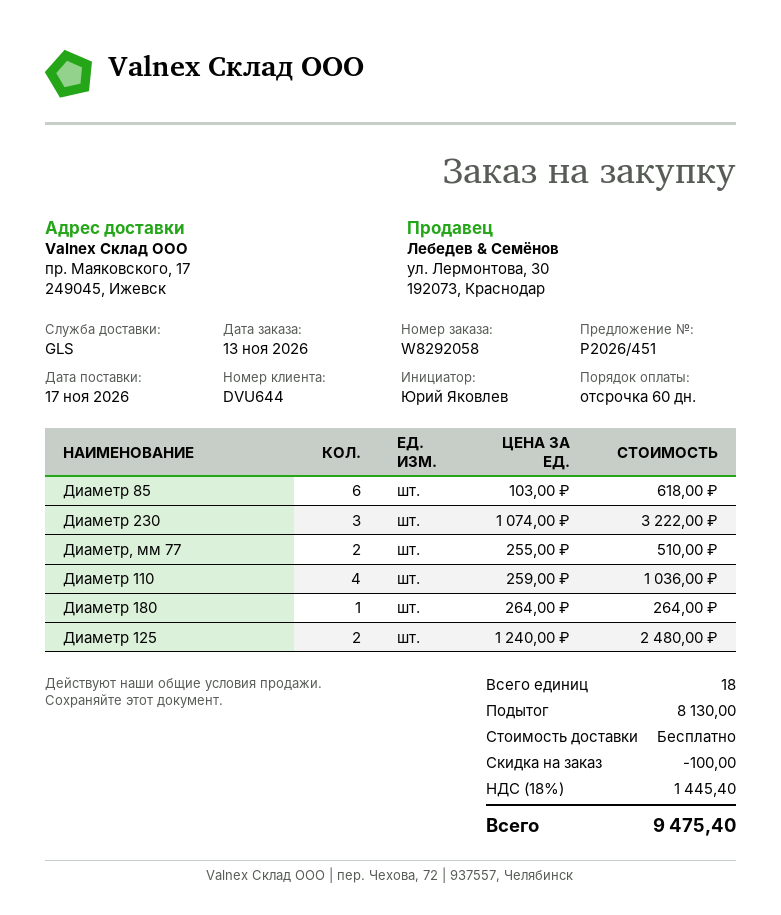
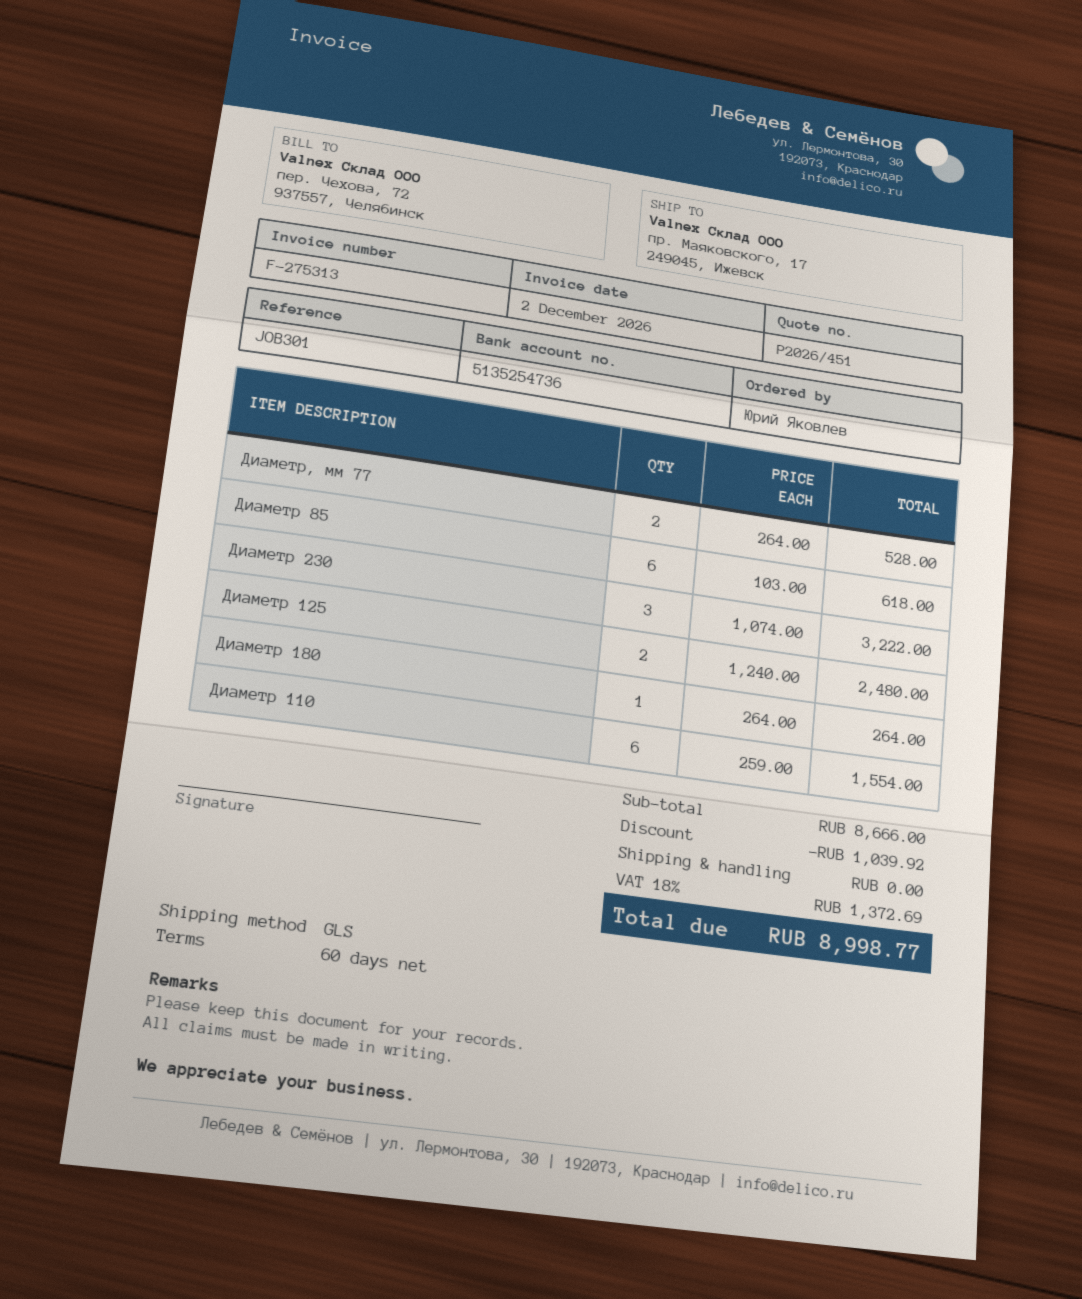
Диаметр, мм 77: 2 x 255.00 = 510.00 -> 2 x 264.00 = 528.00
Диаметр 110: 4 x 259.00 = 1036.00 -> 6 x 259.00 = 1554.00
subtotal: 8130.00 -> 8666.00
discount: 100.00 -> 1039.92
tax: 18% = 1445.40 -> 18% = 1372.69
total: 9475.40 -> 8998.77

